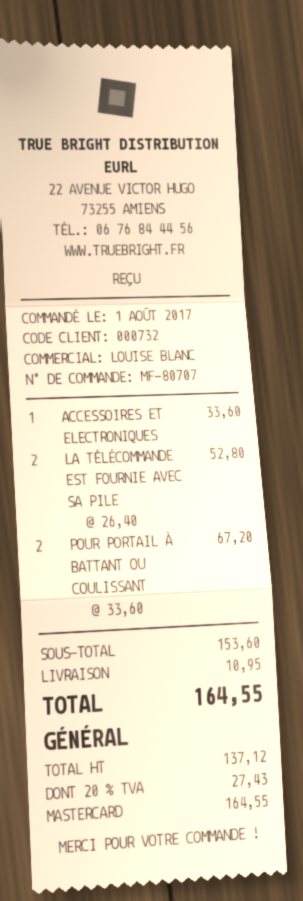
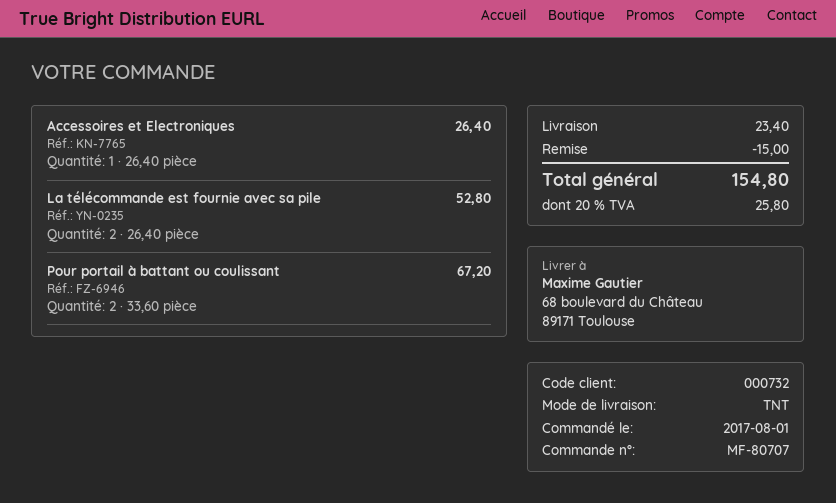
ACCESSOIRES ET ELECTRONIQUES: 1 x 33.60 = 33.60 -> 1 x 26.40 = 26.40
discount: none -> 15.00
shipping: 10.95 -> 23.40
tax: 20% = 27.43 -> 20% = 25.80
total: 164.55 -> 154.80

